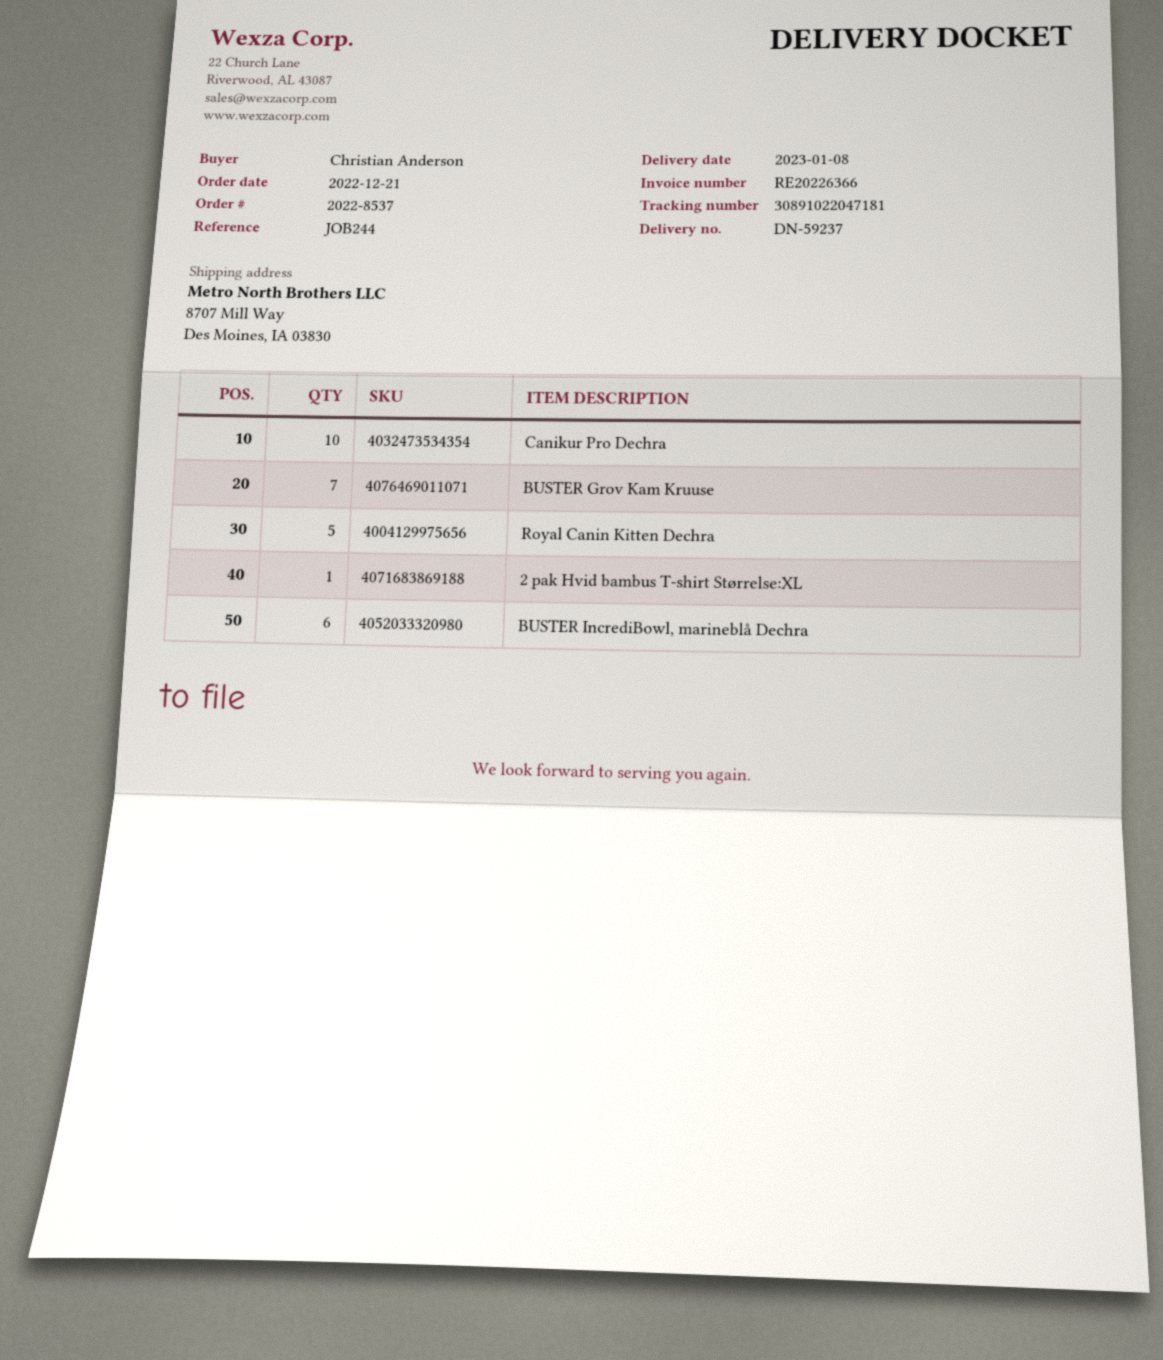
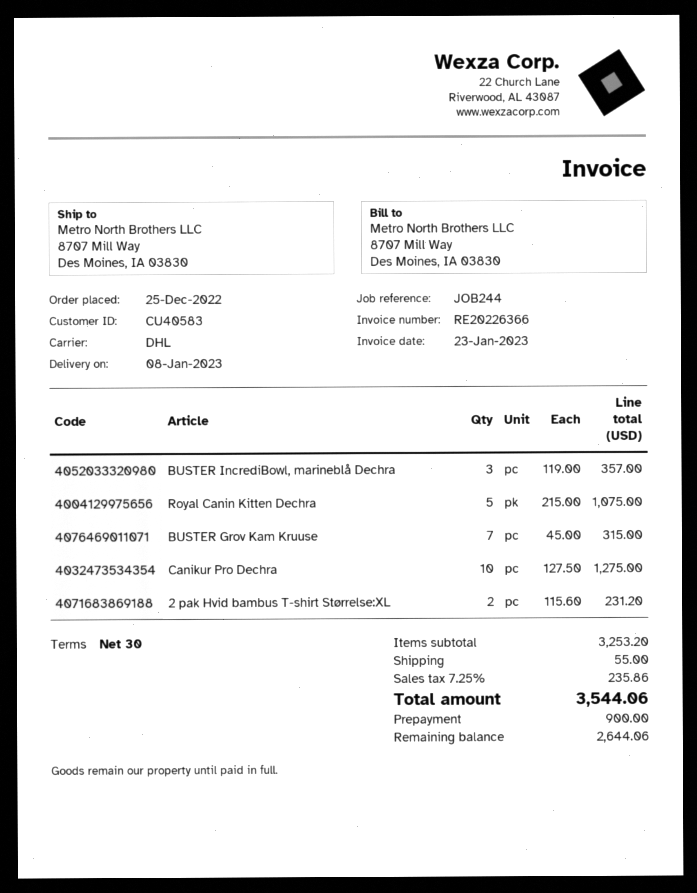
order date: 2022-12-21 -> 2022-12-25
2 pak Hvid bambus T-shirt Størrelse:XL: 1 -> 2
BUSTER IncrediBowl, marineblå Dechra: 6 -> 3

